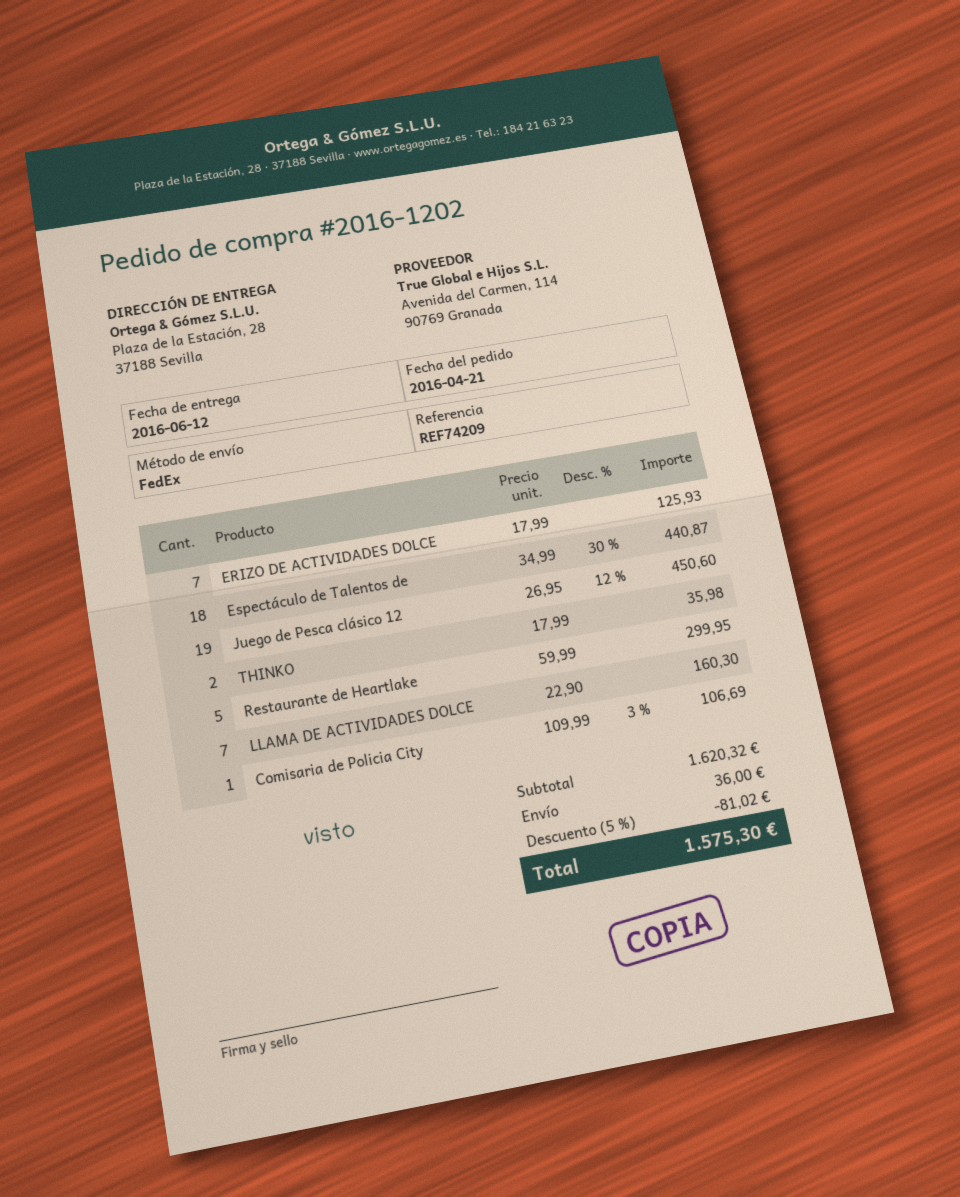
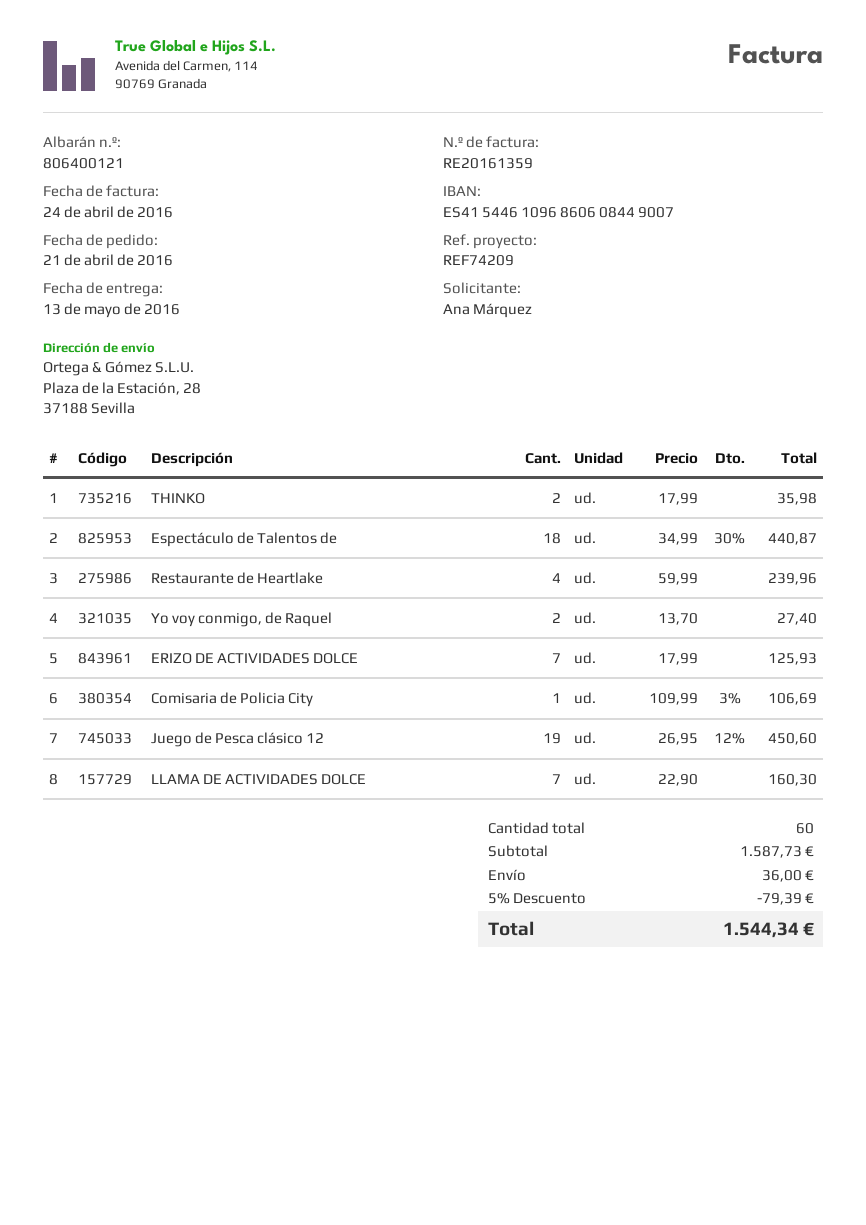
delivery date: 2016-06-12 -> 2016-05-13
Restaurante de Heartlake: 5 x 59.99 = 299.95 -> 4 x 59.99 = 239.96
Yo voy conmigo, de Raquel: none -> 2 x 13.70 = 27.40
subtotal: 1620.32 -> 1587.73
discount: 5% = 81.02 -> 5% = 79.39
total: 1575.30 -> 1544.34

